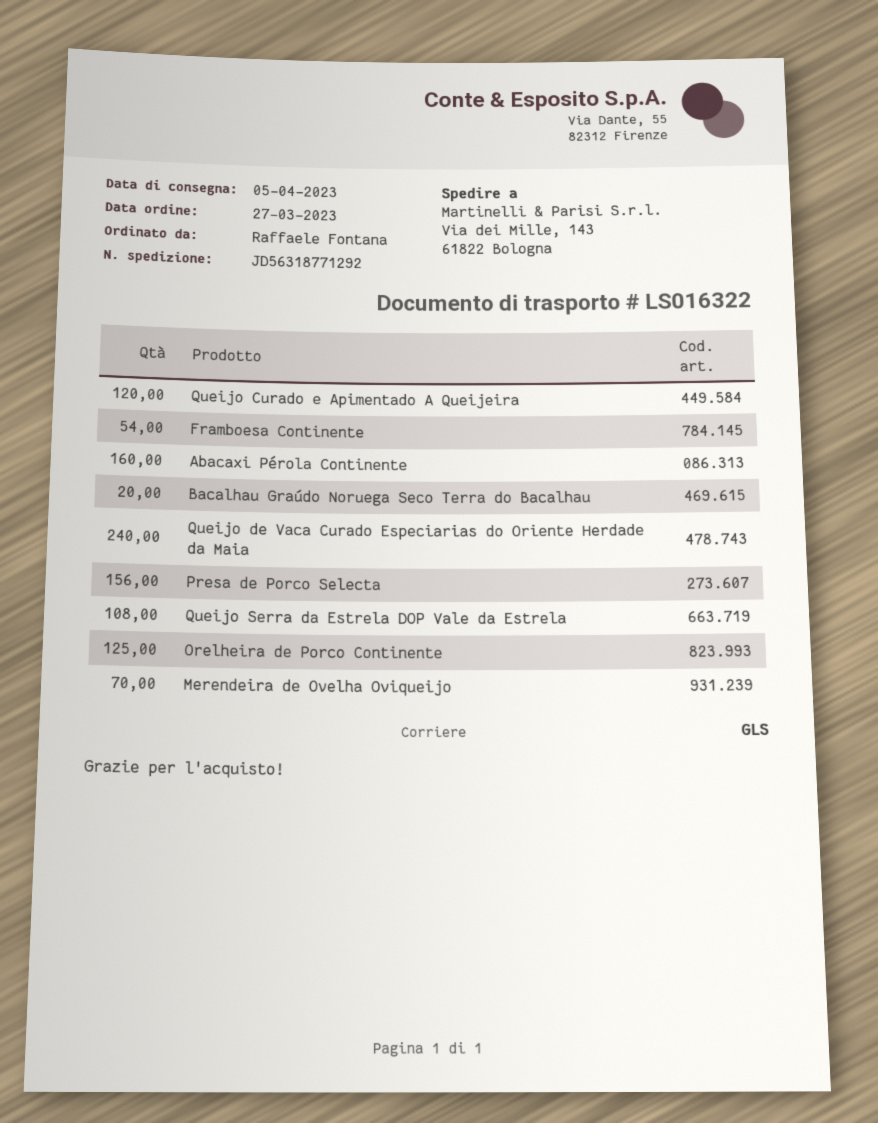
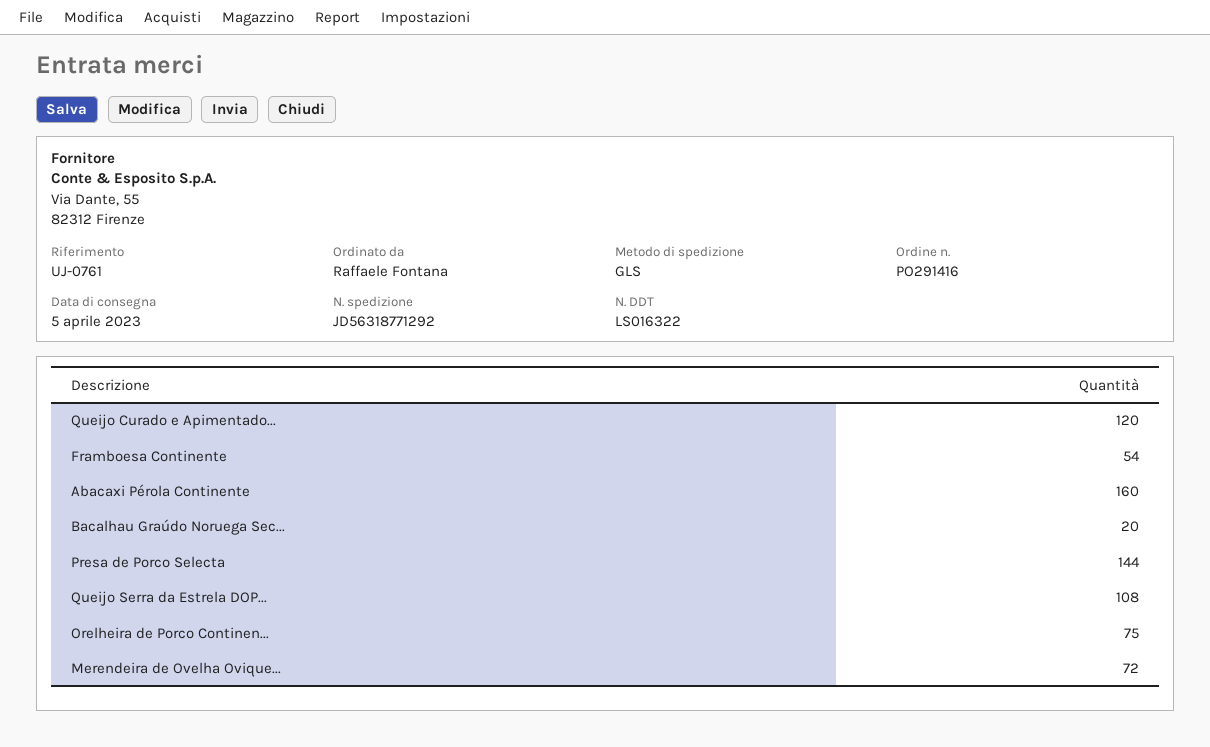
Queijo de Vaca Curado Especiarias do Oriente Herdade da Maia: 240 -> none
Presa de Porco Selecta: 156 -> 144
Orelheira de Porco Continente: 125 -> 75
Merendeira de Ovelha Oviqueijo: 70 -> 72

